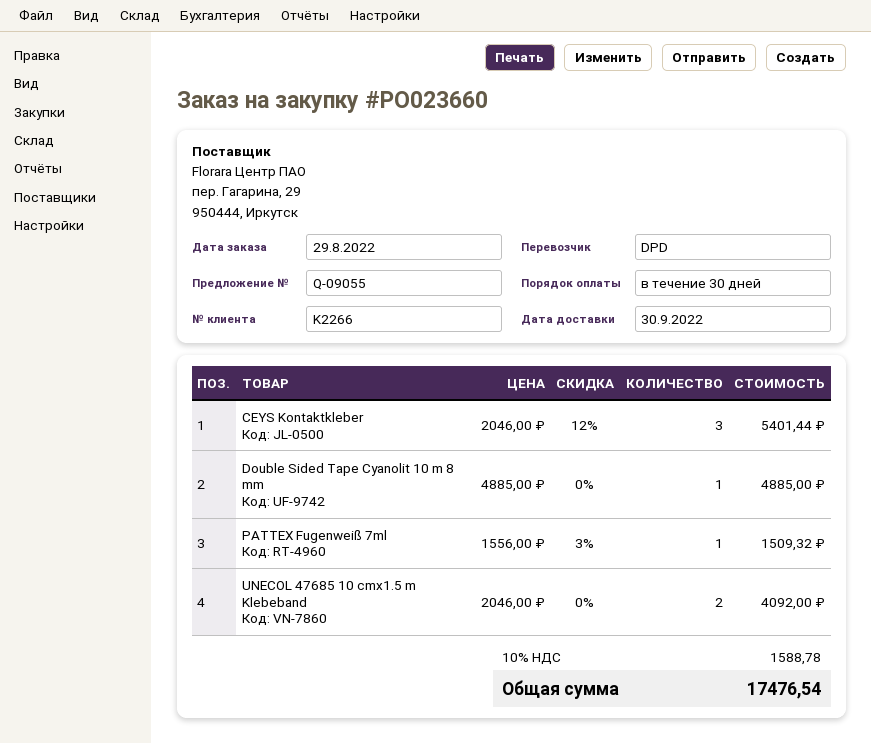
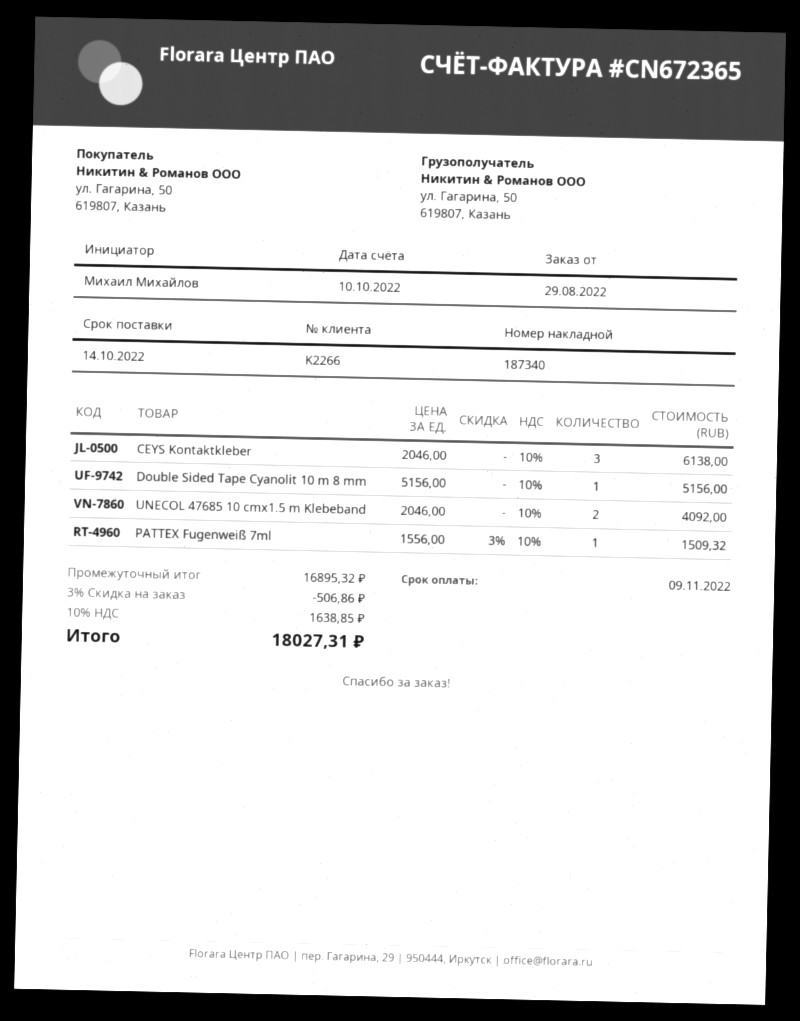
delivery date: 2022-09-30 -> 2022-10-14
CEYS Kontaktkleber: 3 x 2046.00 - 12% = 5401.44 -> 3 x 2046.00 = 6138.00
Double Sided Tape Cyanolit 10 m 8 mm: 1 x 4885.00 = 4885.00 -> 1 x 5156.00 = 5156.00
discount: none -> 3% = 506.86
tax: 10% = 1588.78 -> 10% = 1638.85
total: 17476.54 -> 18027.31

